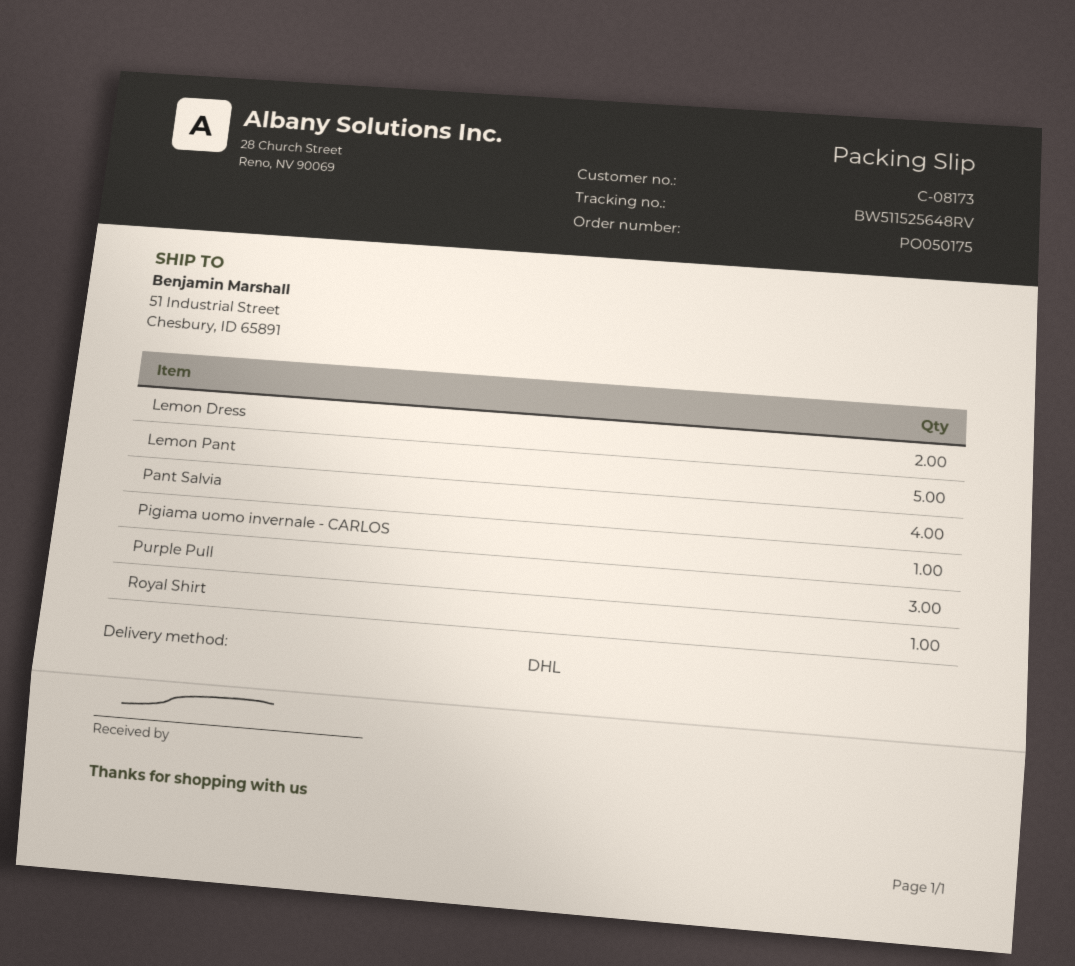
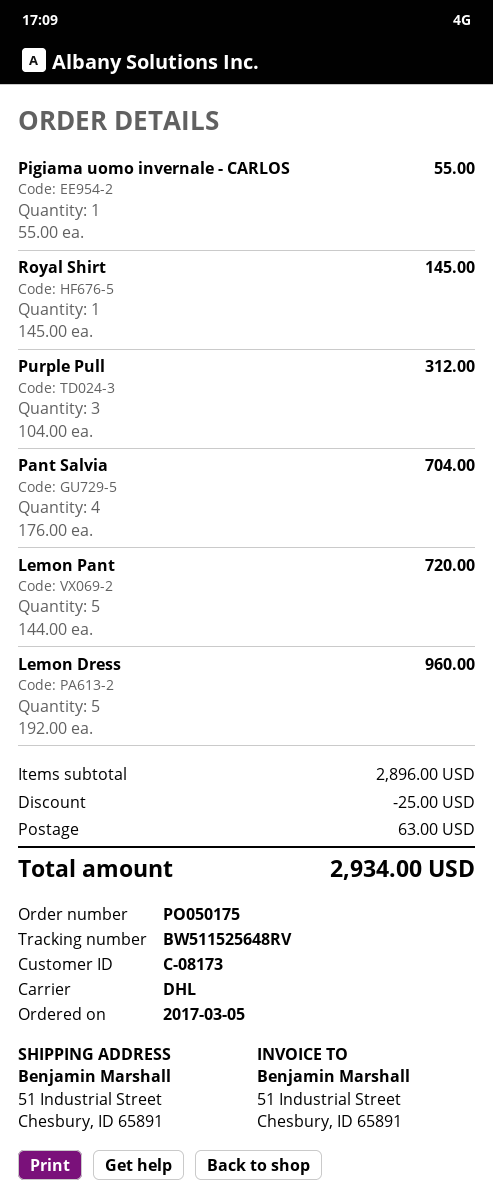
Lemon Dress: 2 -> 5

